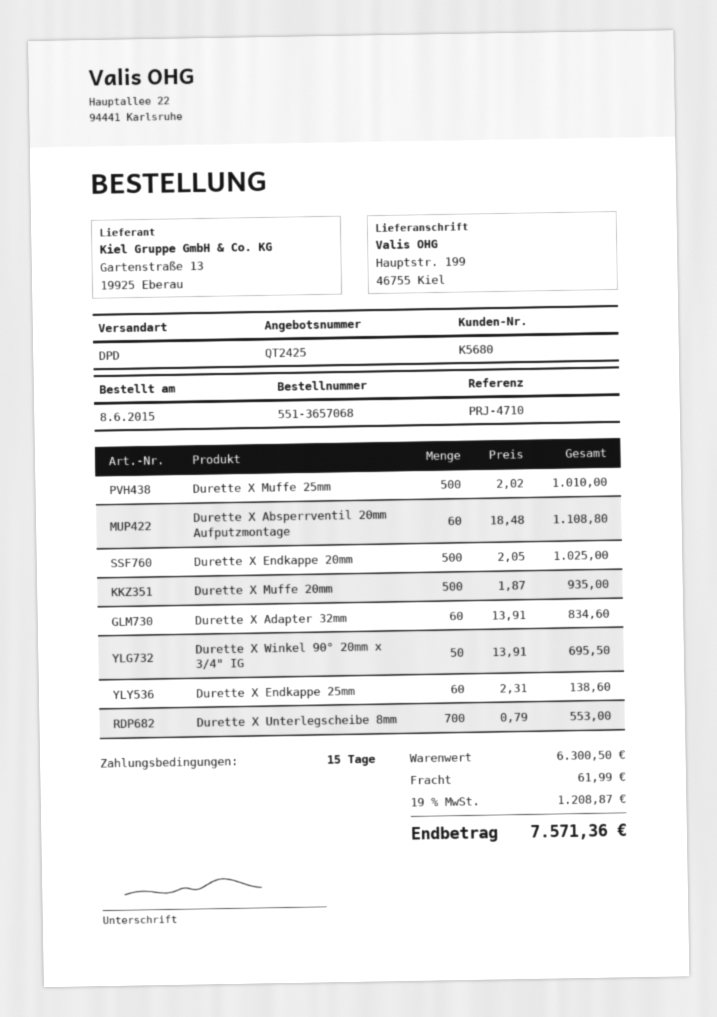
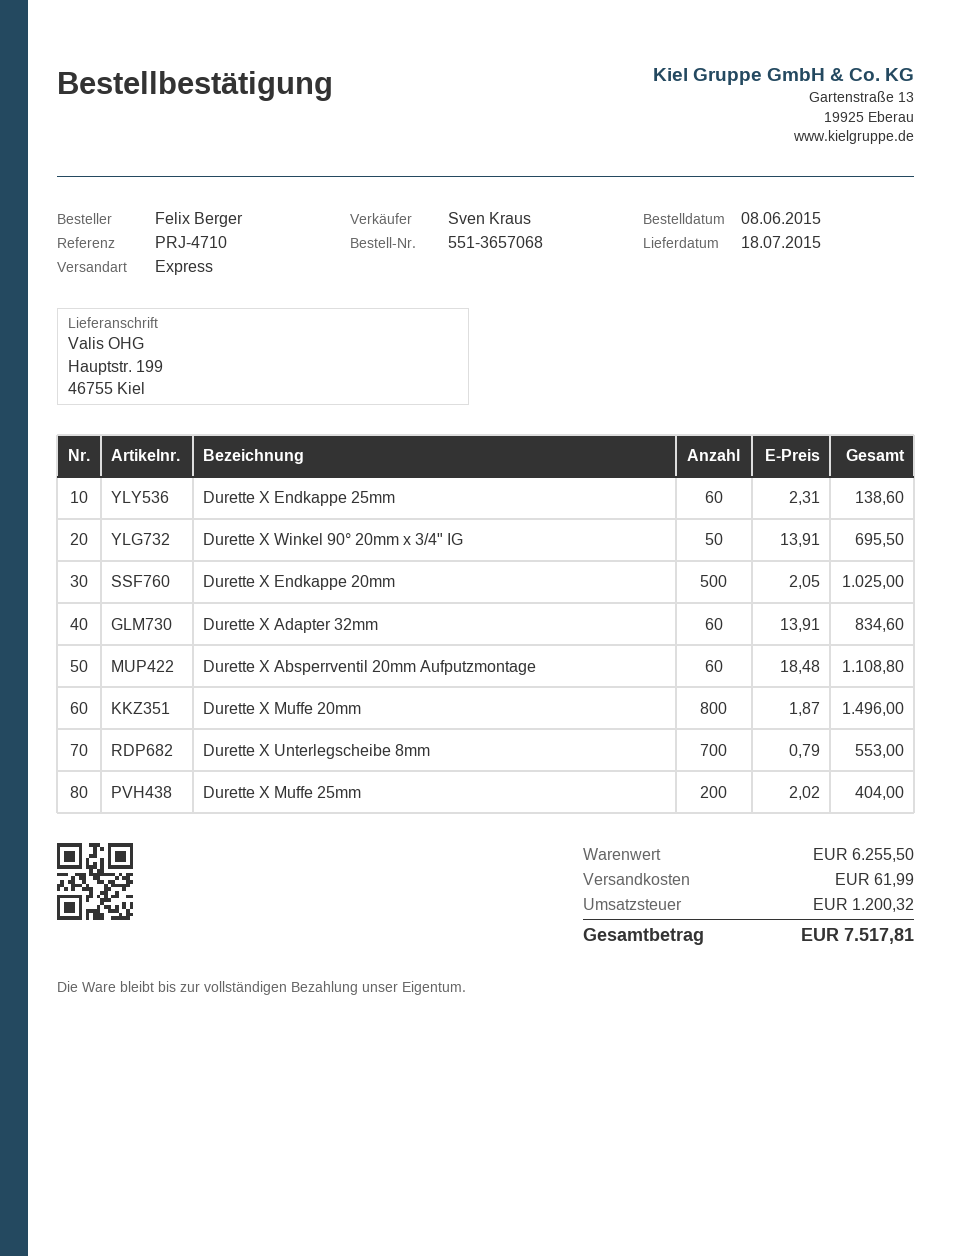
shipping method: DPD -> express
Durette X Muffe 25mm: 500 x 2.02 = 1010.00 -> 200 x 2.02 = 404.00
Durette X Muffe 20mm: 500 x 1.87 = 935.00 -> 800 x 1.87 = 1496.00
subtotal: 6300.50 -> 6255.50
tax: 1208.87 -> 1200.32
total: 7571.36 -> 7517.81

